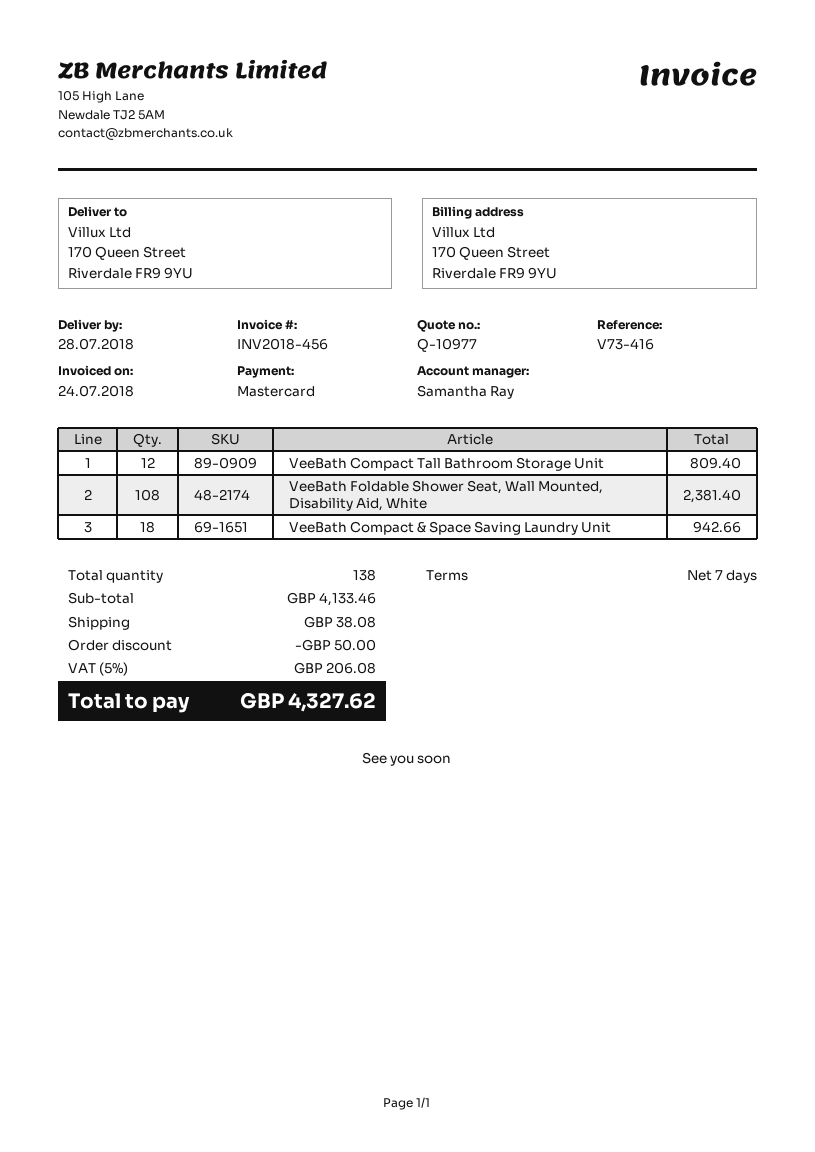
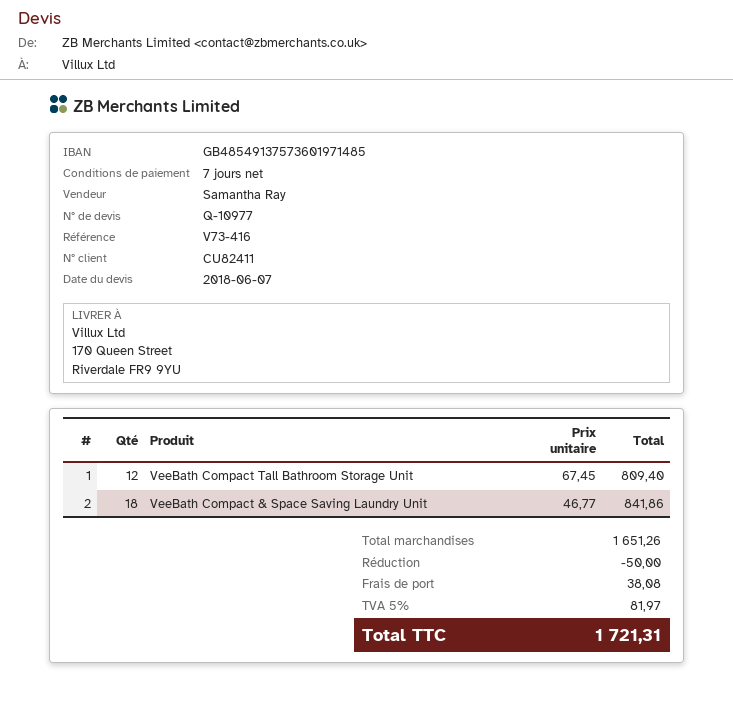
VeeBath Foldable Shower Seat, Wall Mounted, Disability Aid, White: 108 for 2381.40 -> none
VeeBath Compact & Space Saving Laundry Unit: 18 for 942.66 -> 18 for 841.86
subtotal: 4133.46 -> 1651.26
tax: 5% = 206.08 -> 5% = 81.97
total: 4327.62 -> 1721.31

